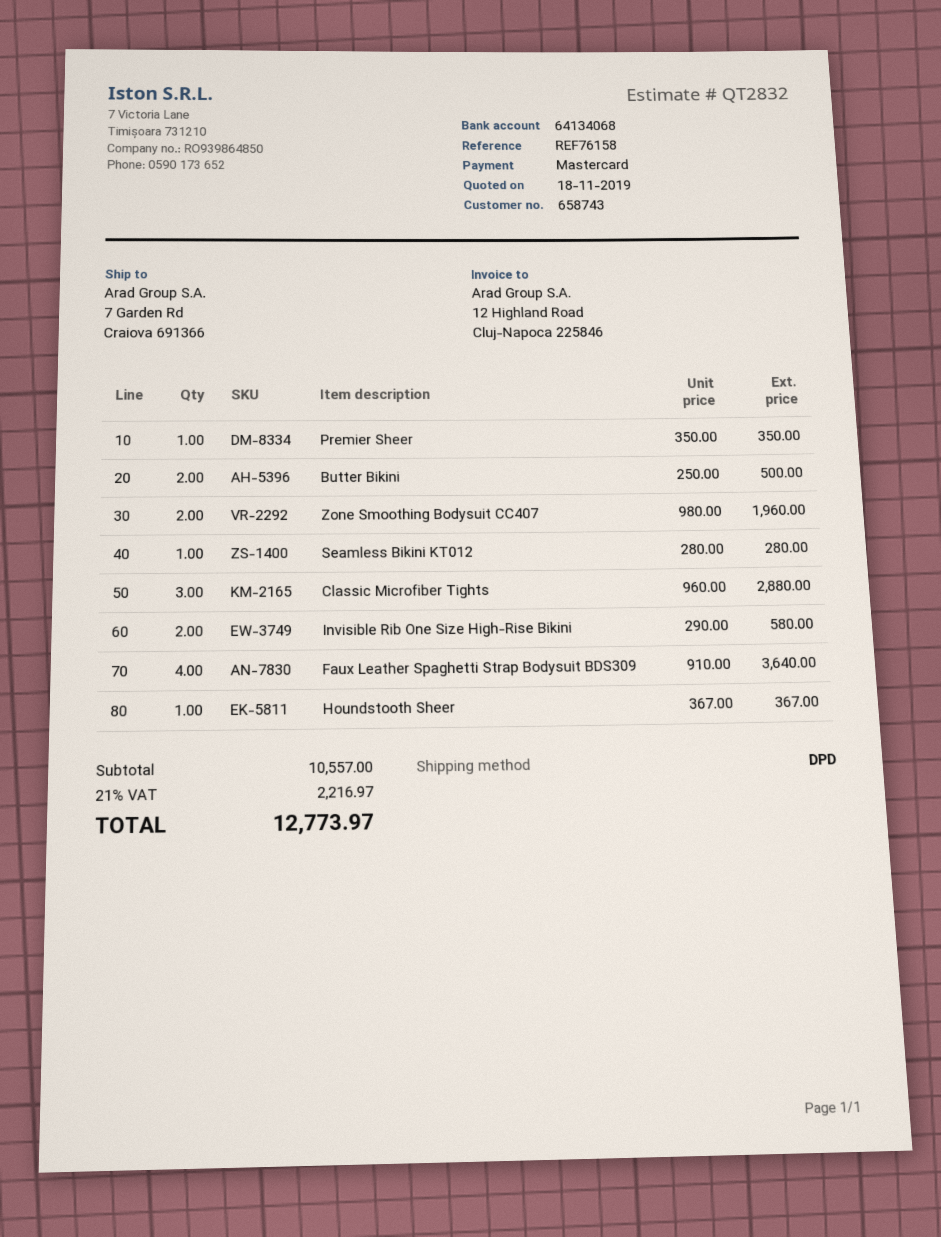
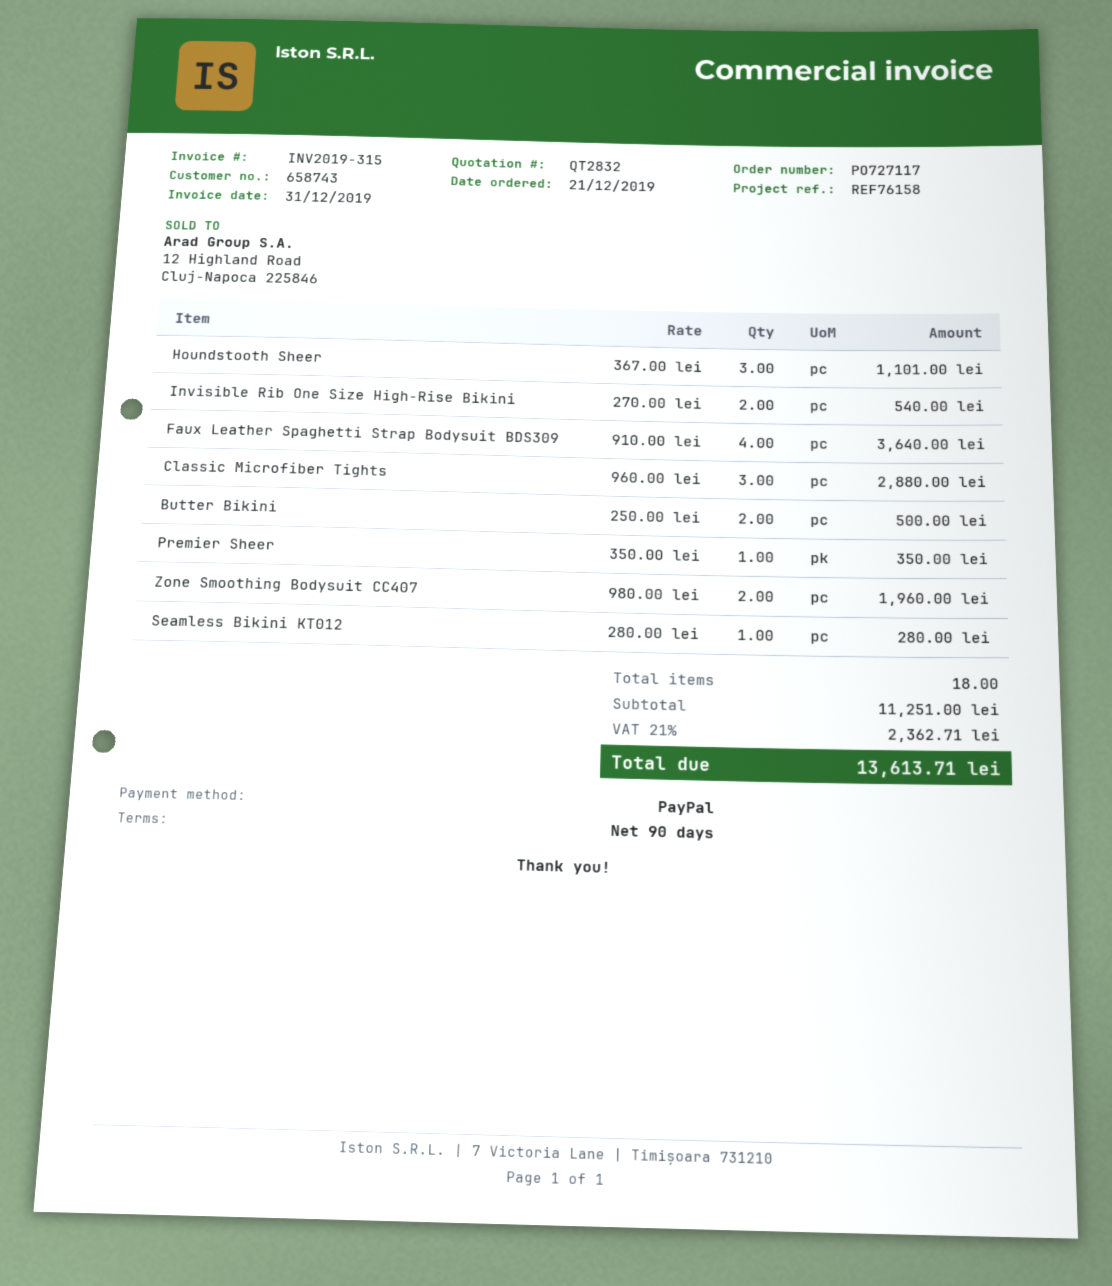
payment method: Mastercard -> PayPal
Invisible Rib One Size High-Rise Bikini: 2 x 290.00 = 580.00 -> 2 x 270.00 = 540.00
Houndstooth Sheer: 1 x 367.00 = 367.00 -> 3 x 367.00 = 1101.00
subtotal: 10557.00 -> 11251.00
tax: 21% = 2216.97 -> 21% = 2362.71
total: 12773.97 -> 13613.71

